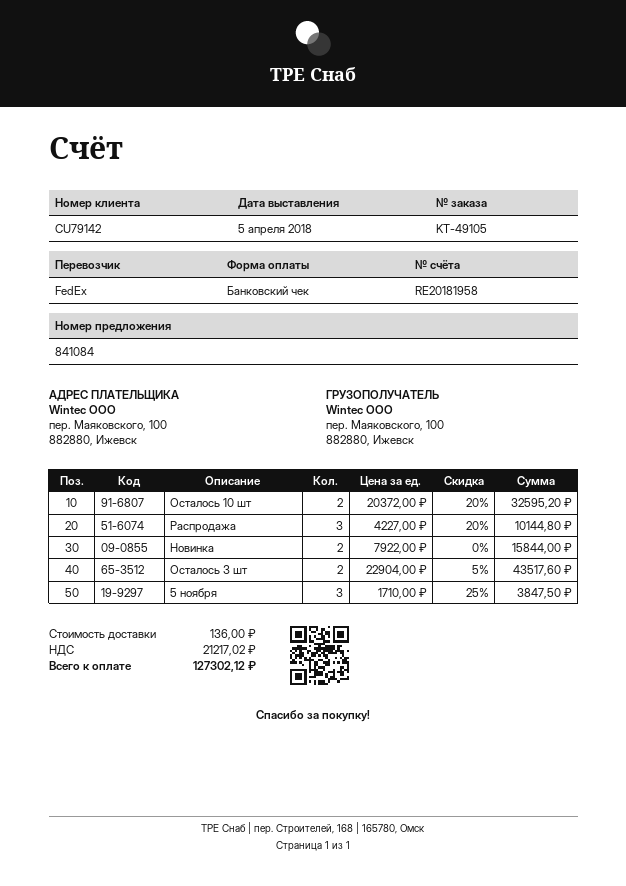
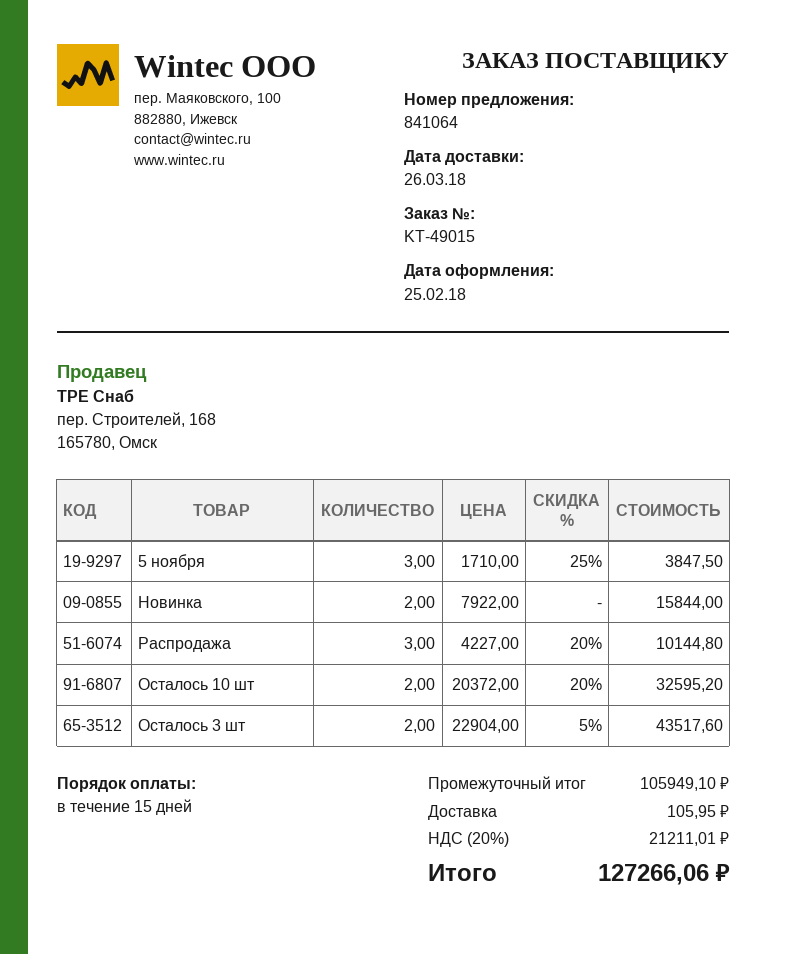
quote number: 841084 -> 841064
order number: KT-49105 -> KT-49015
shipping: 136.00 -> 105.95
tax: 21217.02 -> 21211.01
total: 127302.12 -> 127266.06

